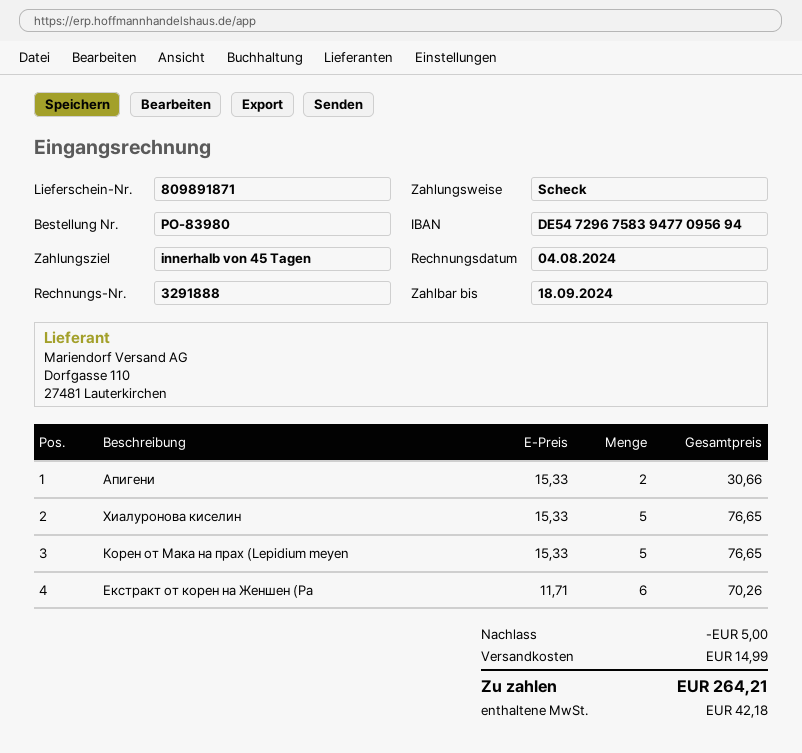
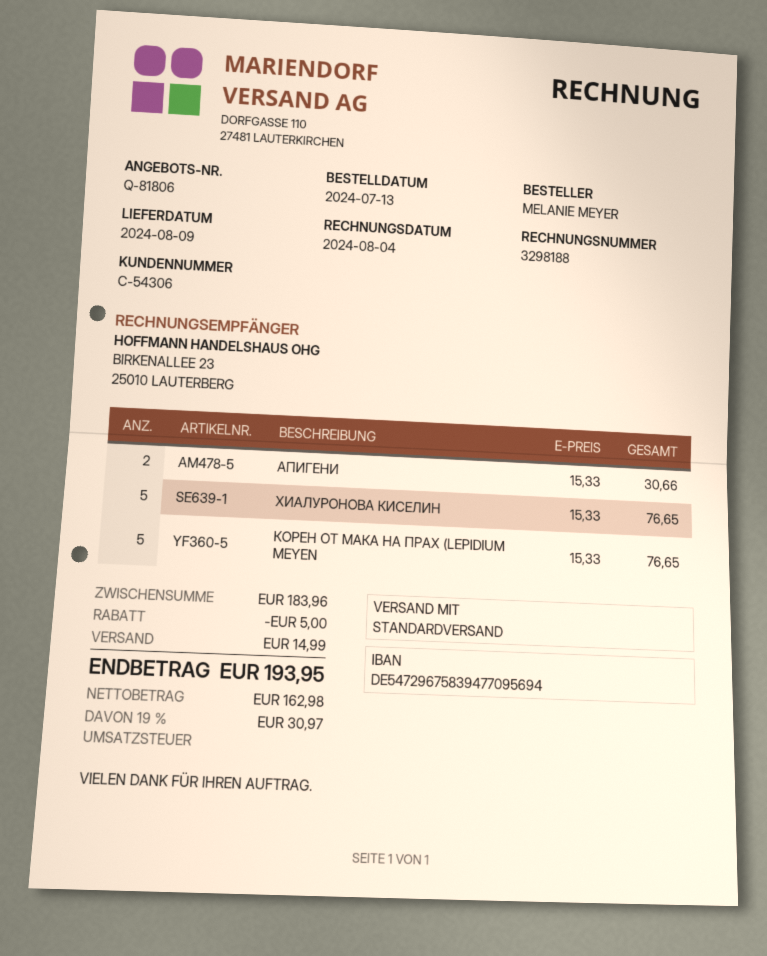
invoice number: 3291888 -> 3298188
Екстракт от корен на Женшен (Pa: 6 x 11.71 = 70.26 -> none
tax: 42.18 -> 30.97
total: 264.21 -> 193.95

